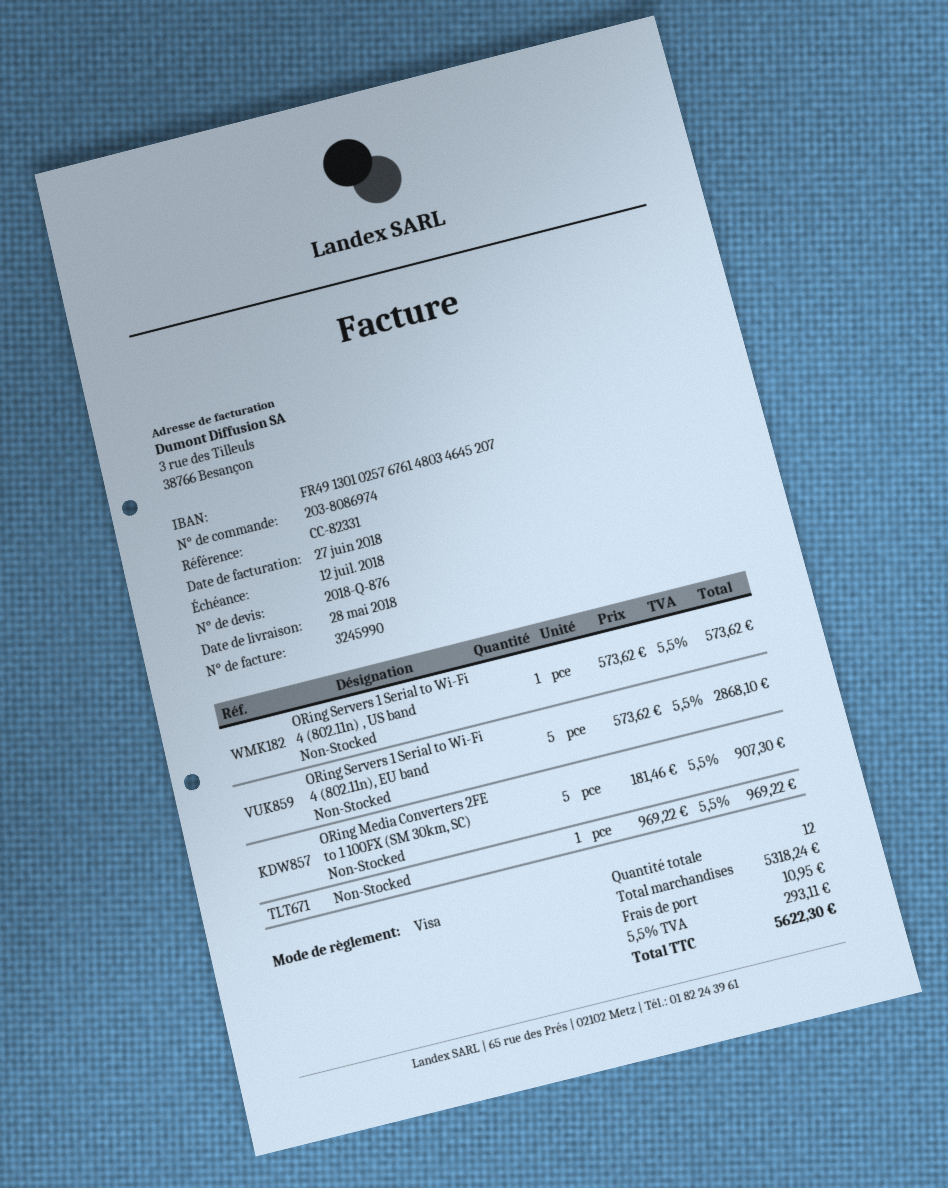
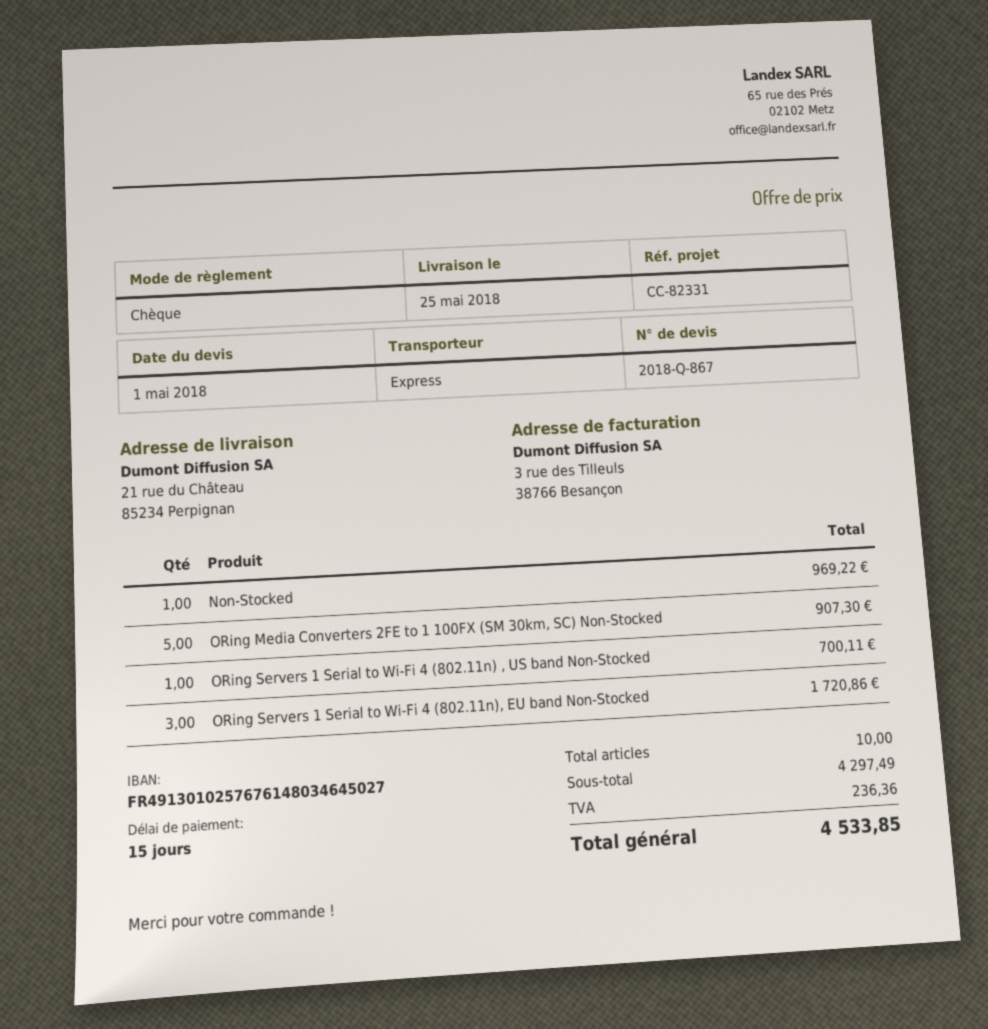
quote number: 2018-Q-876 -> 2018-Q-867
delivery date: 2018-05-28 -> 2018-05-25
payment method: Visa -> cheque
bank account: FR4913010257676148034645207 -> FR4913010257676148034645027
ORing Servers 1 Serial to Wi-Fi 4 (802.11n) , US band Non-Stocked: 1 for 573.62 -> 1 for 700.11
ORing Servers 1 Serial to Wi-Fi 4 (802.11n), EU band Non-Stocked: 5 for 2868.10 -> 3 for 1720.86
total quantity: 12 -> 10
subtotal: 5318.24 -> 4297.49
shipping: 10.95 -> none
tax: 293.11 -> 236.36
total: 5622.30 -> 4533.85

